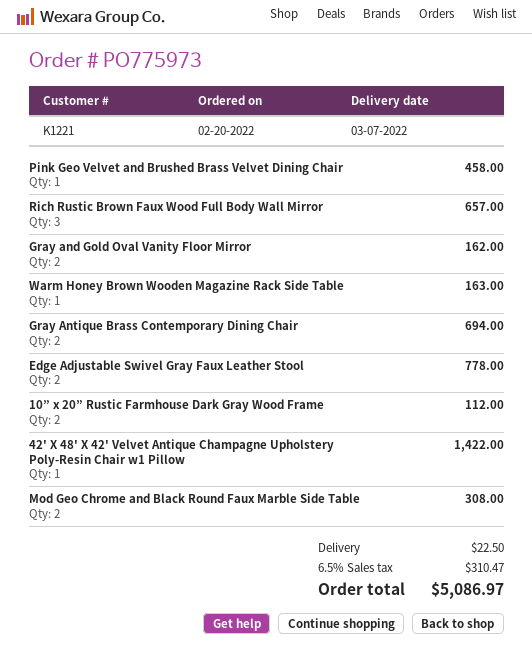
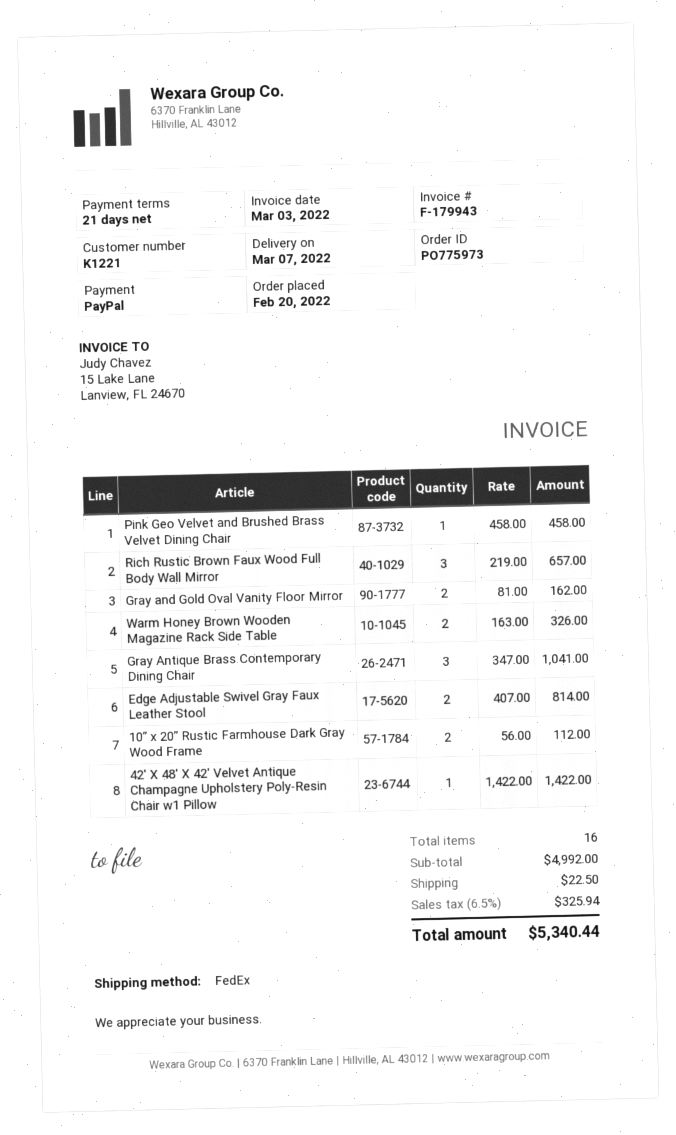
Warm Honey Brown Wooden Magazine Rack Side Table: 1 for 163.00 -> 2 for 326.00
Gray Antique Brass Contemporary Dining Chair: 2 for 694.00 -> 3 for 1041.00
Edge Adjustable Swivel Gray Faux Leather Stool: 2 for 778.00 -> 2 for 814.00
Mod Geo Chrome and Black Round Faux Marble Side Table: 2 for 308.00 -> none
tax: 6.5% = 310.47 -> 6.5% = 325.94
total: 5086.97 -> 5340.44

